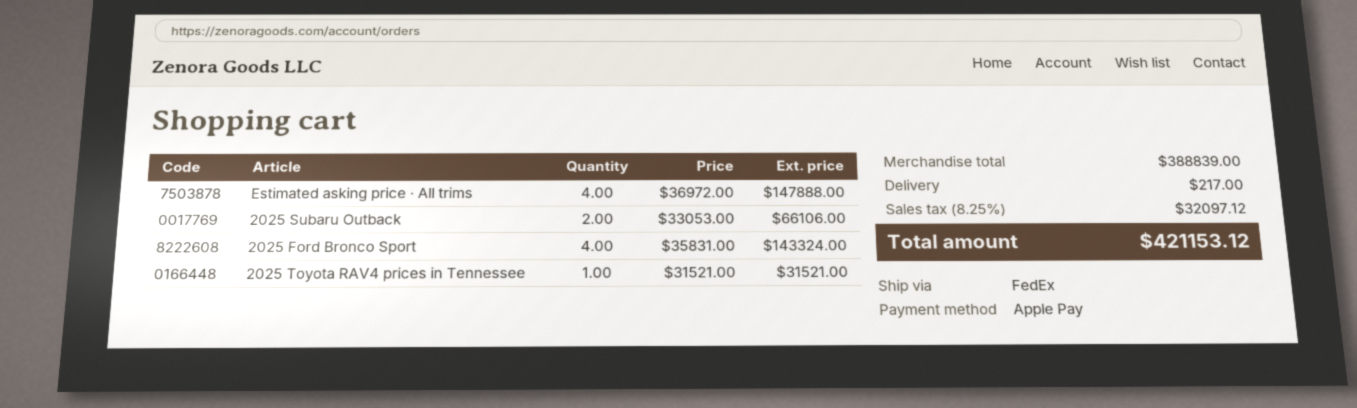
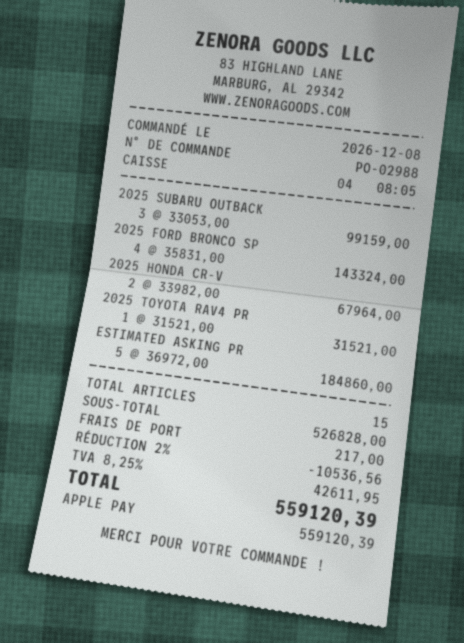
Estimated asking price · All trims: 4 x 36972.00 = 147888.00 -> 5 x 36972.00 = 184860.00
2025 Subaru Outback: 2 x 33053.00 = 66106.00 -> 3 x 33053.00 = 99159.00
2025 HONDA CR-V: none -> 2 x 33982.00 = 67964.00
subtotal: 388839.00 -> 526828.00
discount: none -> 2% = 10536.56
tax: 8.25% = 32097.12 -> 8.25% = 42611.95
total: 421153.12 -> 559120.39

